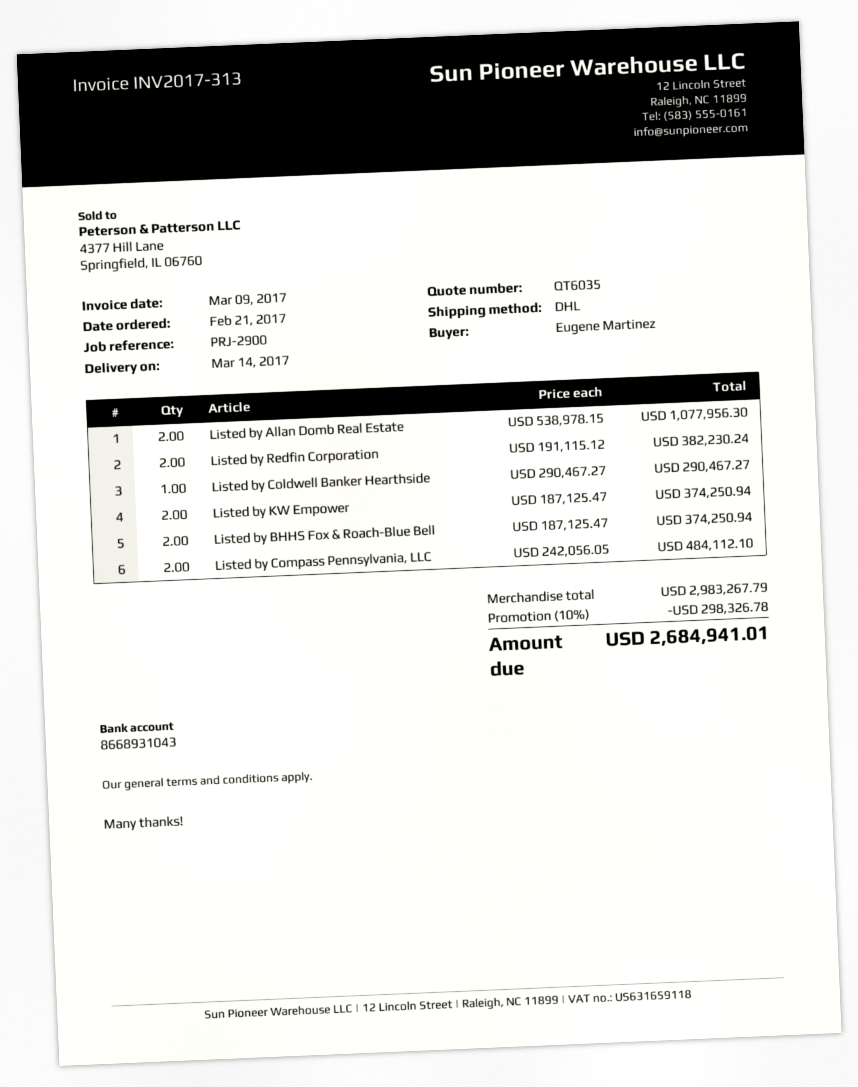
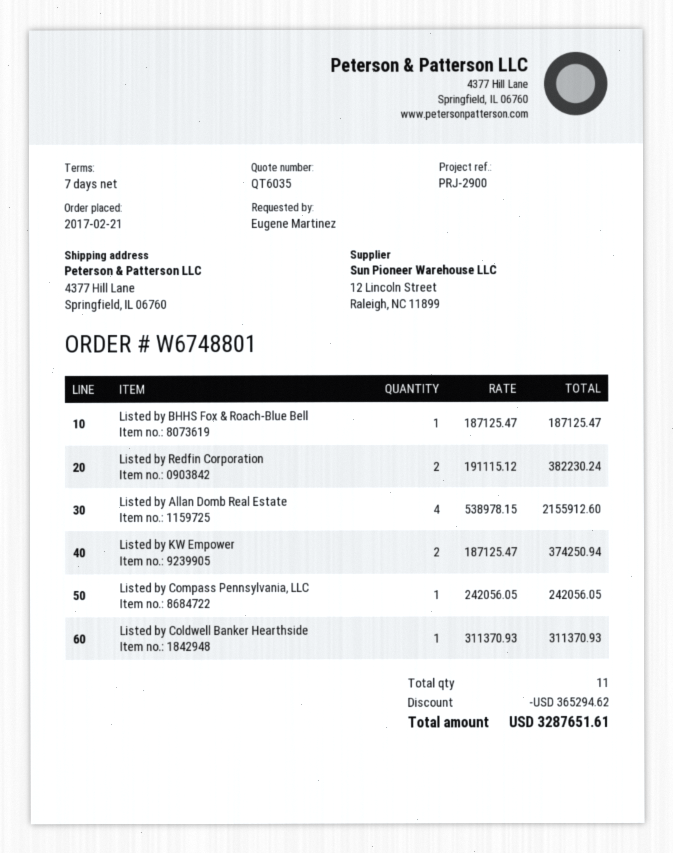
Listed by Allan Domb Real Estate: 2 x 538978.15 = 1077956.30 -> 4 x 538978.15 = 2155912.60
Listed by Coldwell Banker Hearthside: 1 x 290467.27 = 290467.27 -> 1 x 311370.93 = 311370.93
Listed by BHHS Fox & Roach-Blue Bell: 2 x 187125.47 = 374250.94 -> 1 x 187125.47 = 187125.47
Listed by Compass Pennsylvania, LLC: 2 x 242056.05 = 484112.10 -> 1 x 242056.05 = 242056.05
discount: 298326.78 -> 365294.62
total: 2684941.01 -> 3287651.61

